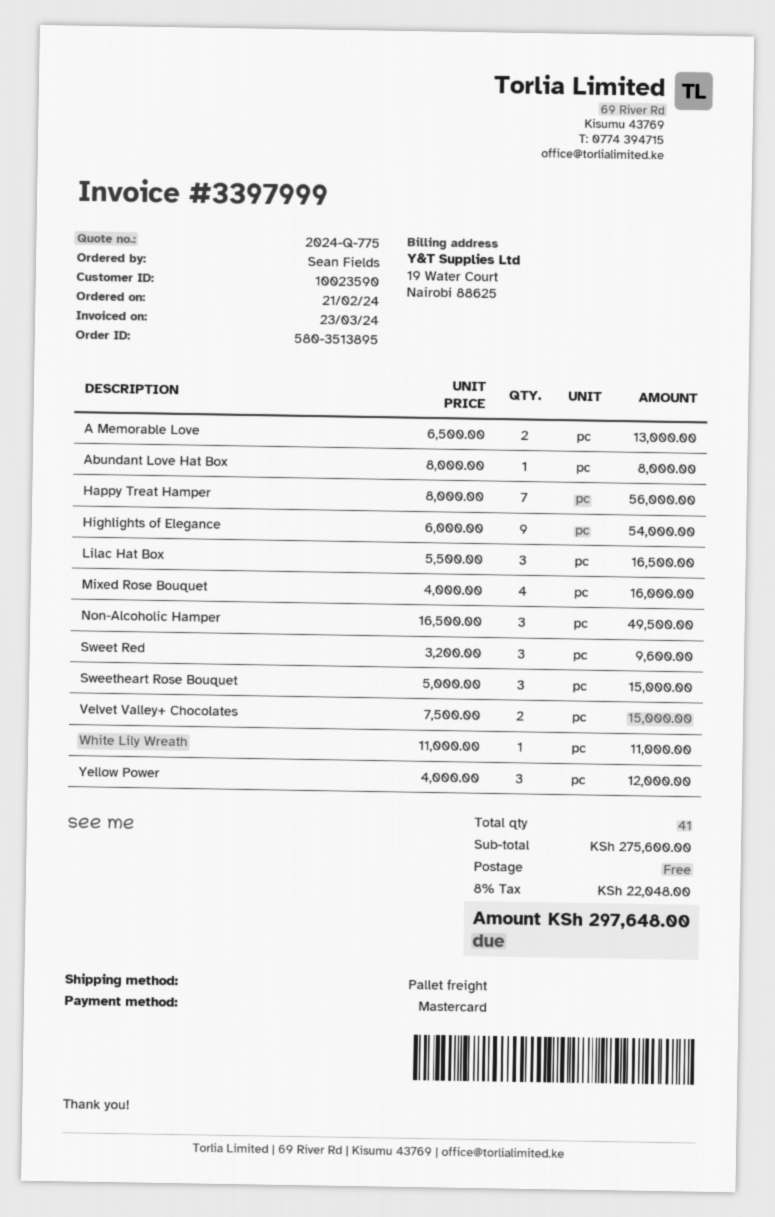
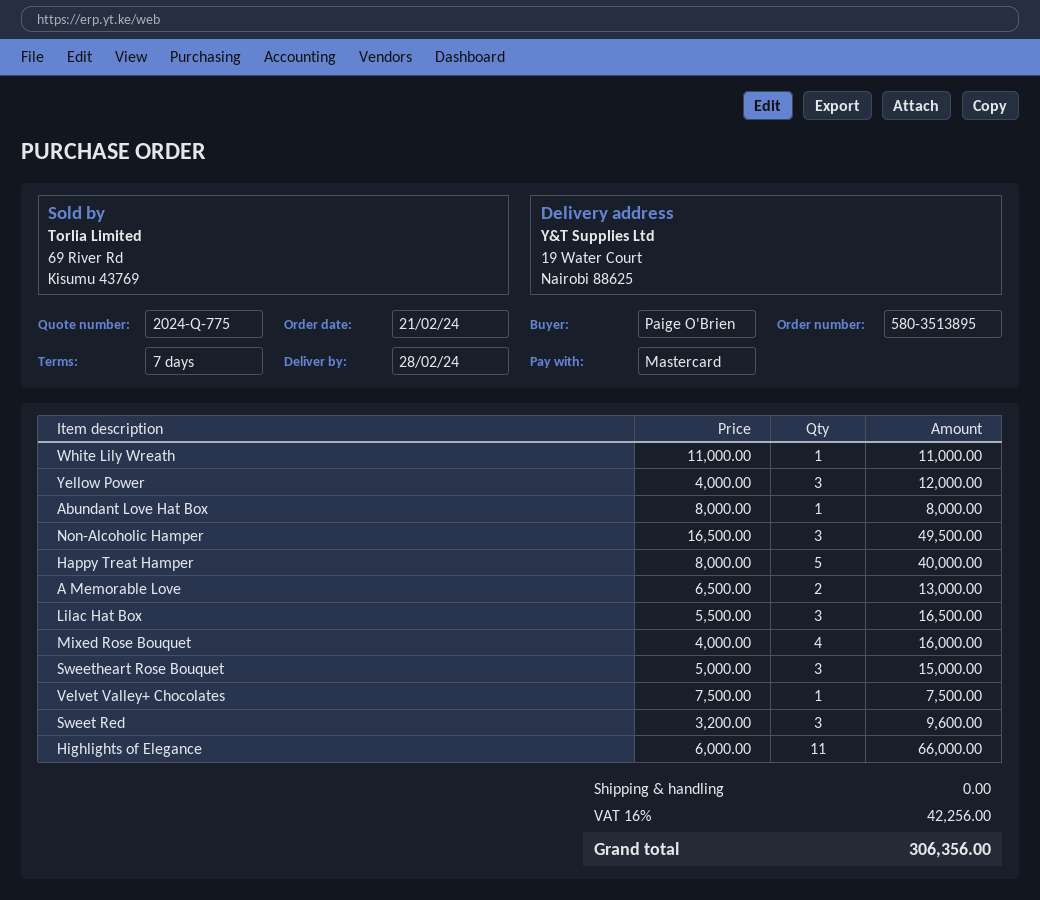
ordered by: Sean Fields -> Paige O'Brien
Happy Treat Hamper: 7 x 8000.00 = 56000.00 -> 5 x 8000.00 = 40000.00
Highlights of Elegance: 9 x 6000.00 = 54000.00 -> 11 x 6000.00 = 66000.00
Velvet Valley+ Chocolates: 2 x 7500.00 = 15000.00 -> 1 x 7500.00 = 7500.00
tax: 8% = 22048.00 -> 16% = 42256.00
total: 297648.00 -> 306356.00

